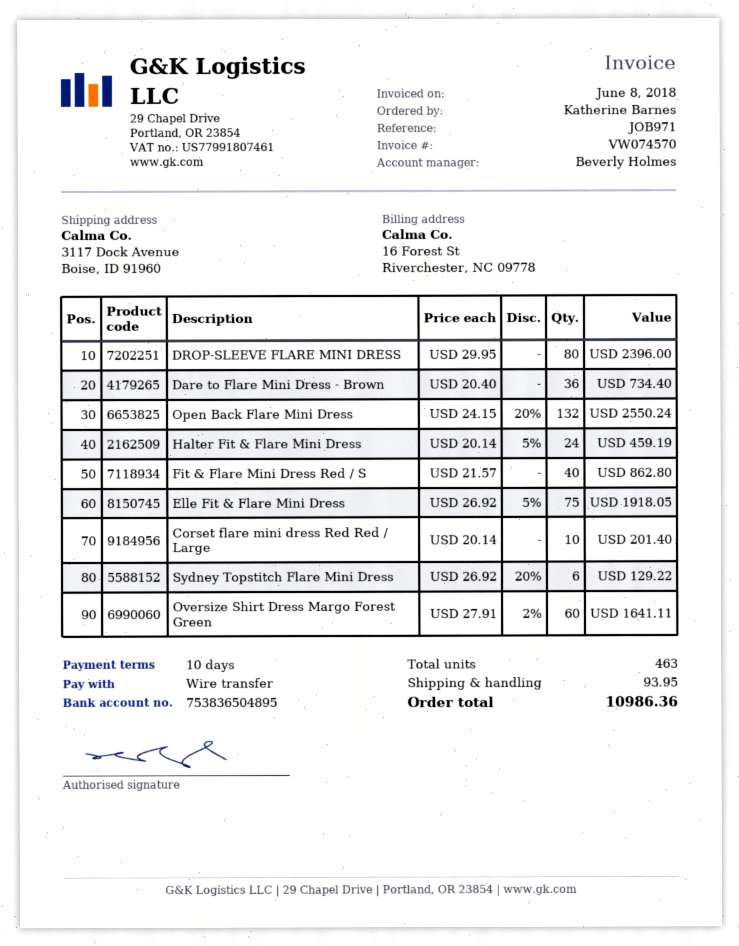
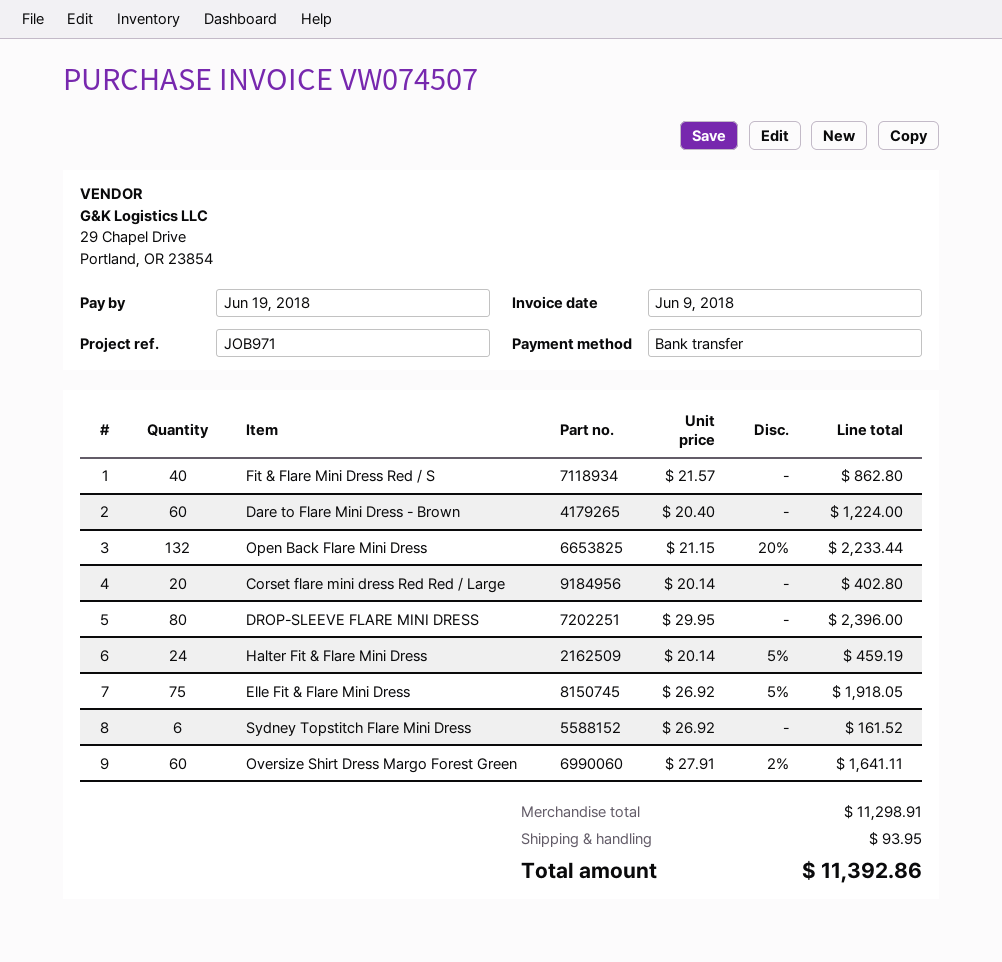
invoice number: VW074570 -> VW074507
invoice date: 2018-06-08 -> 2018-06-09
Dare to Flare Mini Dress - Brown: 36 x 20.40 = 734.40 -> 60 x 20.40 = 1224.00
Open Back Flare Mini Dress: 132 x 24.15 - 20% = 2550.24 -> 132 x 21.15 - 20% = 2233.44
Corset flare mini dress Red Red / Large: 10 x 20.14 = 201.40 -> 20 x 20.14 = 402.80
Sydney Topstitch Flare Mini Dress: 6 x 26.92 - 20% = 129.22 -> 6 x 26.92 = 161.52
total: 10986.36 -> 11392.86

